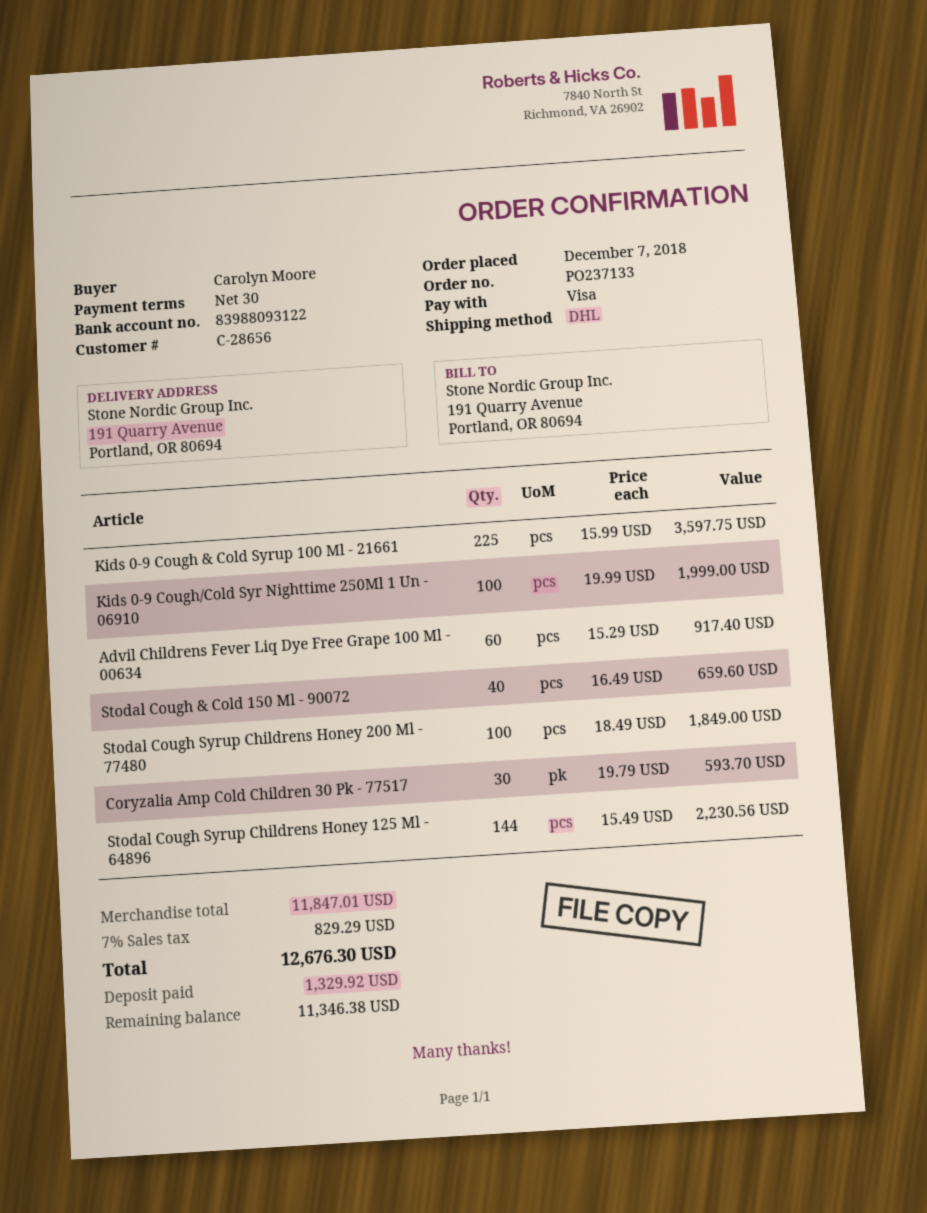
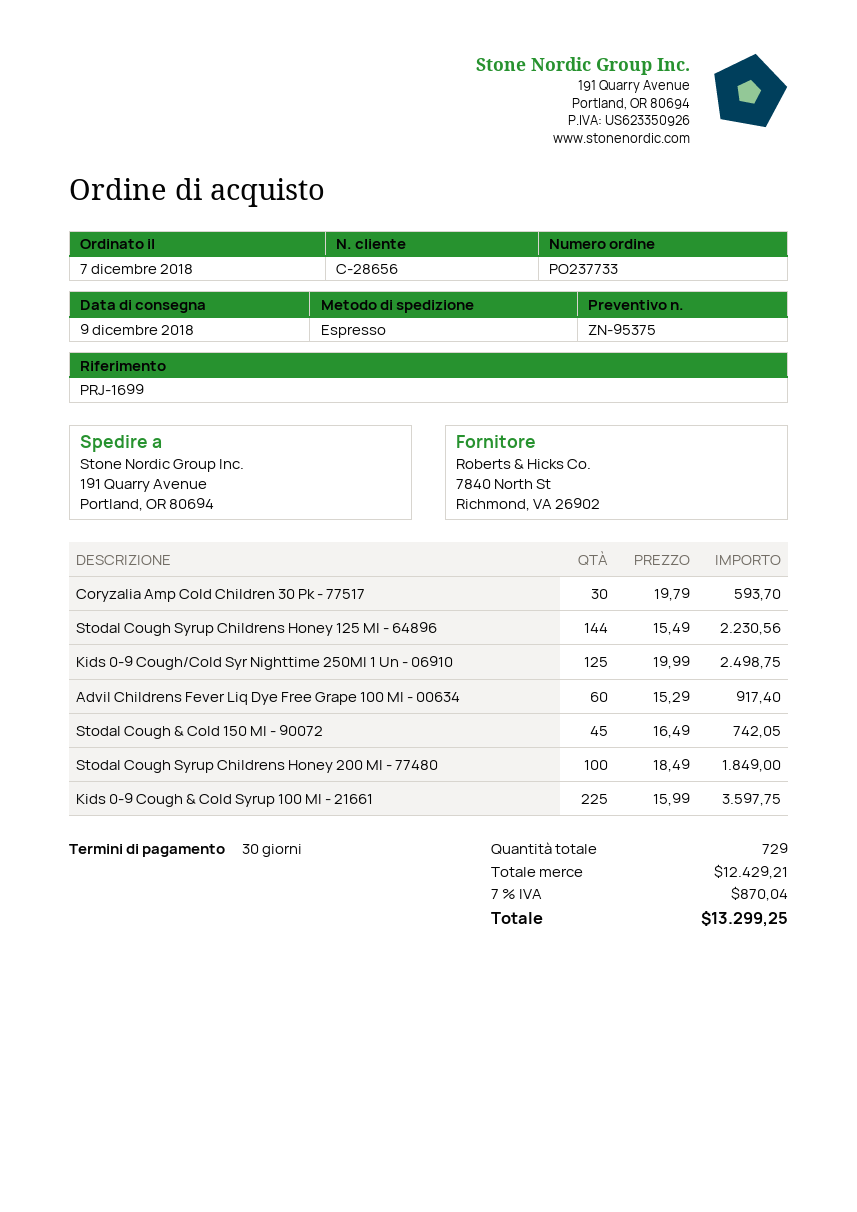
order number: PO237133 -> PO237733
shipping method: DHL -> express
Kids 0-9 Cough/Cold Syr Nighttime 250Ml 1 Un - 06910: 100 x 19.99 = 1999.00 -> 125 x 19.99 = 2498.75
Stodal Cough & Cold 150 Ml - 90072: 40 x 16.49 = 659.60 -> 45 x 16.49 = 742.05
subtotal: 11847.01 -> 12429.21
tax: 7% = 829.29 -> 7% = 870.04
total: 12676.30 -> 13299.25

